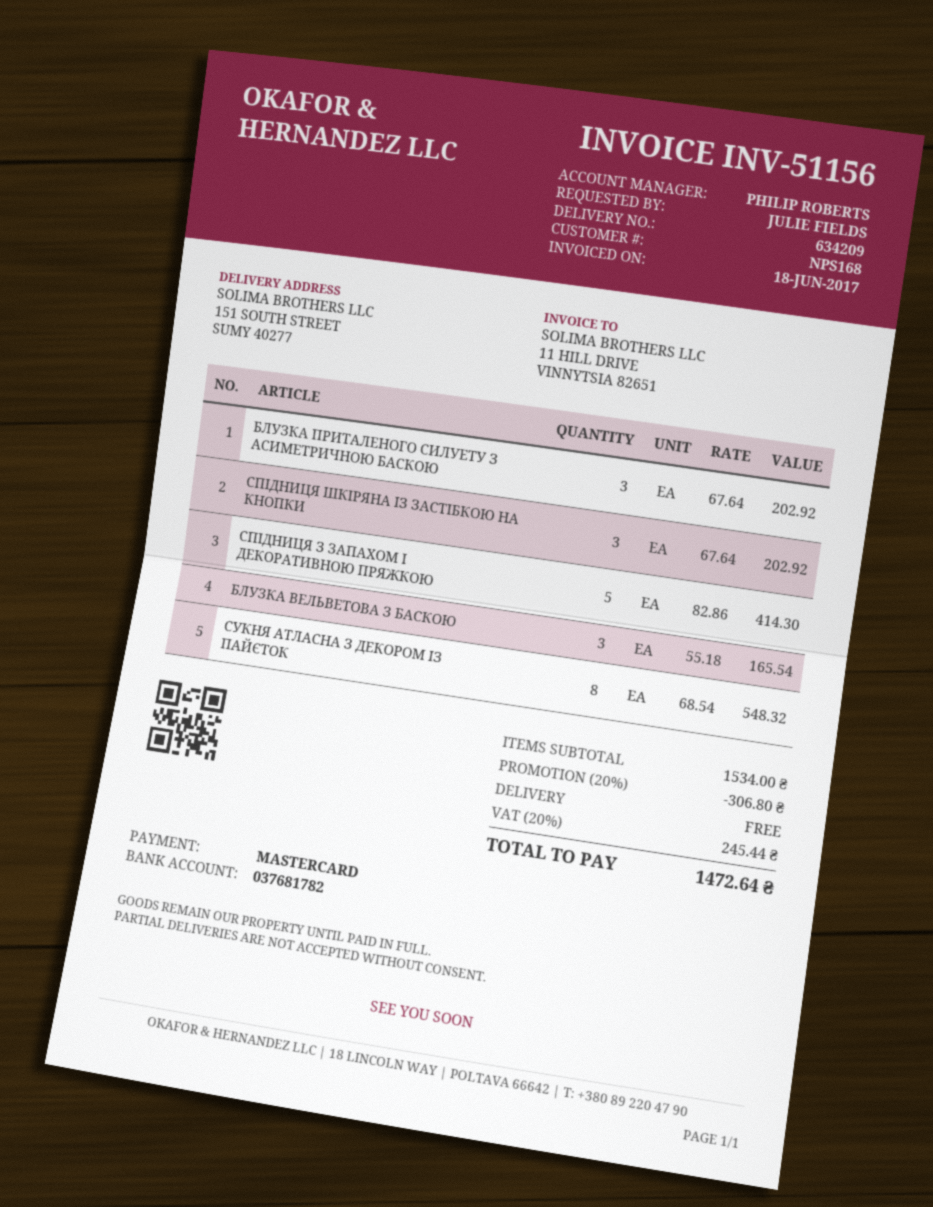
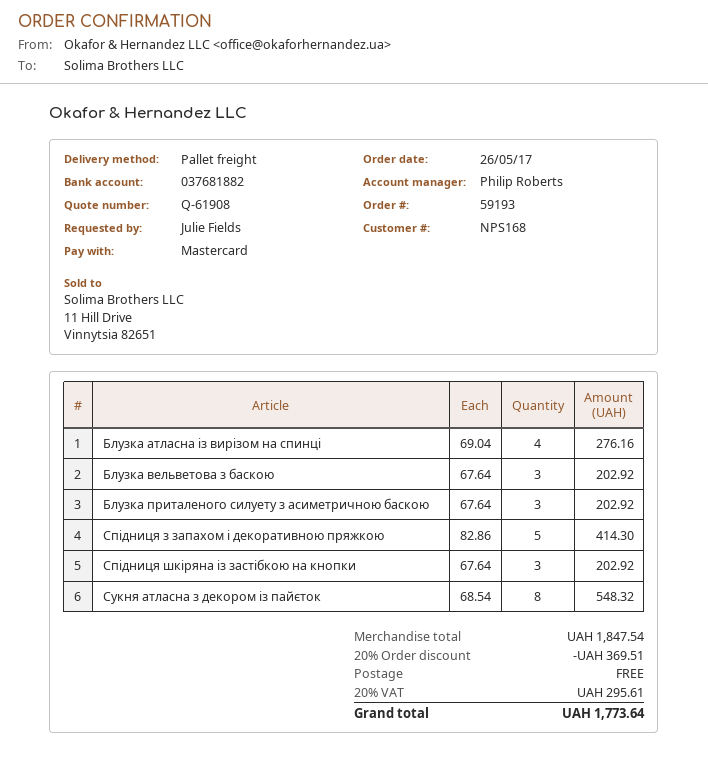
bank account: 037681782 -> 037681882
БЛУЗКА ВЕЛЬВЕТОВА З БАСКОЮ: 3 x 55.18 = 165.54 -> 3 x 67.64 = 202.92
Блузка атласна із вирізом на спинці: none -> 4 x 69.04 = 276.16
subtotal: 1534.00 -> 1847.54
discount: 20% = 306.80 -> 20% = 369.51
tax: 20% = 245.44 -> 20% = 295.61
total: 1472.64 -> 1773.64

